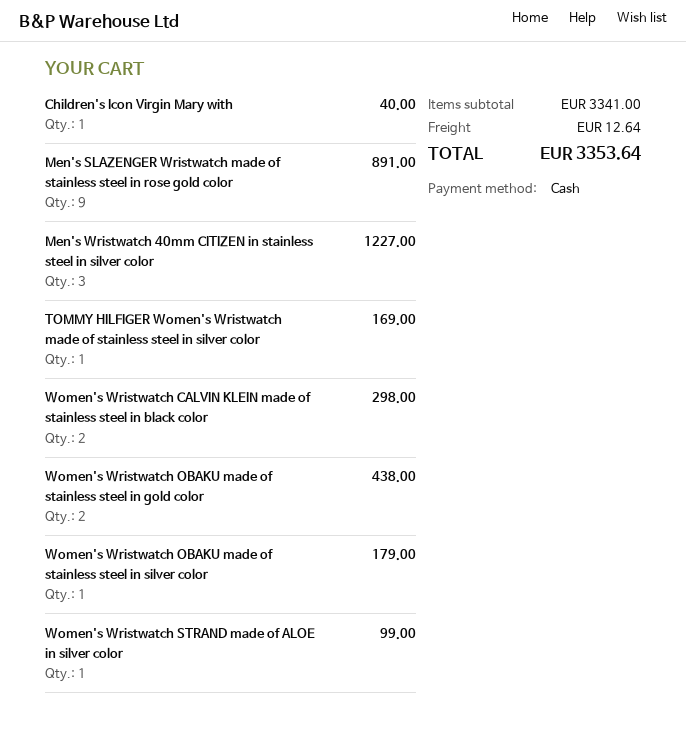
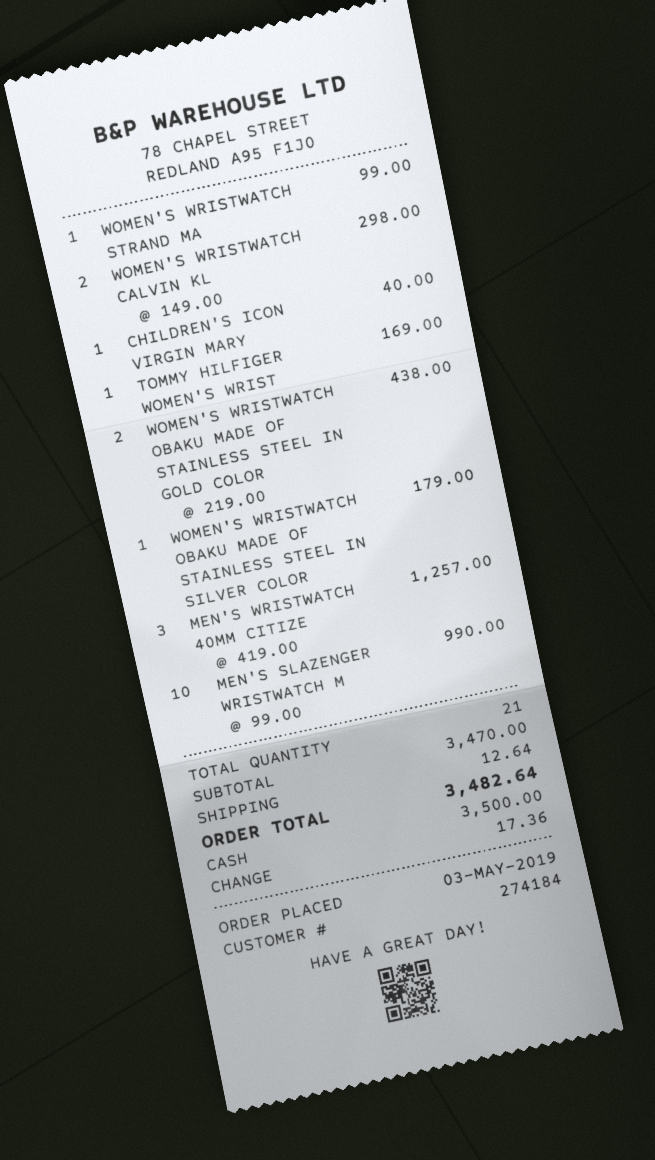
Men's SLAZENGER Wristwatch made of stainless steel in rose gold color: 9 for 891.00 -> 10 for 990.00
Men's Wristwatch 40mm CITIZEN in stainless steel in silver color: 3 for 1227.00 -> 3 for 1257.00
subtotal: 3341.00 -> 3470.00
total: 3353.64 -> 3482.64

